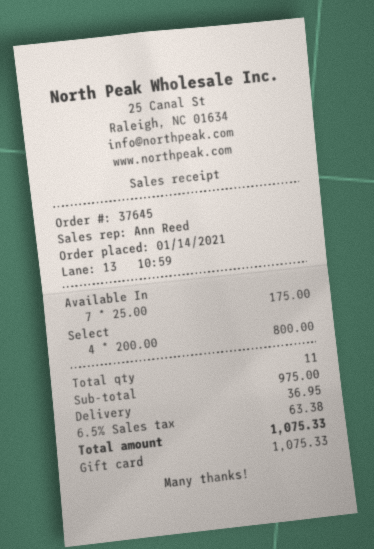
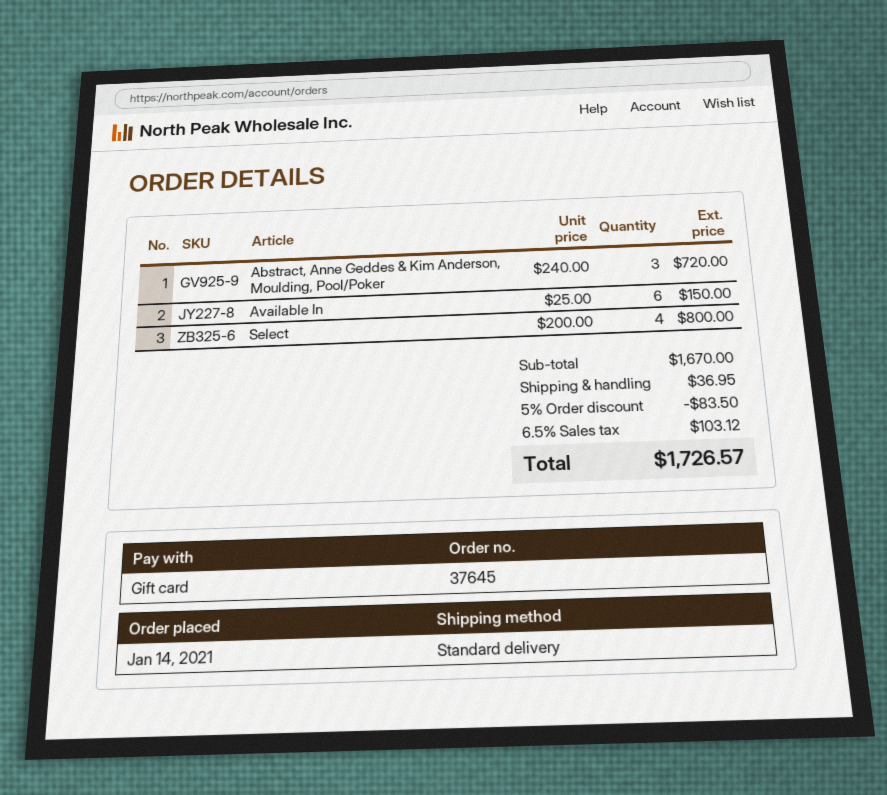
Available In: 7 x 25.00 = 175.00 -> 6 x 25.00 = 150.00
Abstract, Anne Geddes & Kim Anderson, Moulding, Pool/Poker: none -> 3 x 240.00 = 720.00
subtotal: 975.00 -> 1670.00
discount: none -> 5% = 83.50
tax: 6.5% = 63.38 -> 6.5% = 103.12
total: 1075.33 -> 1726.57

